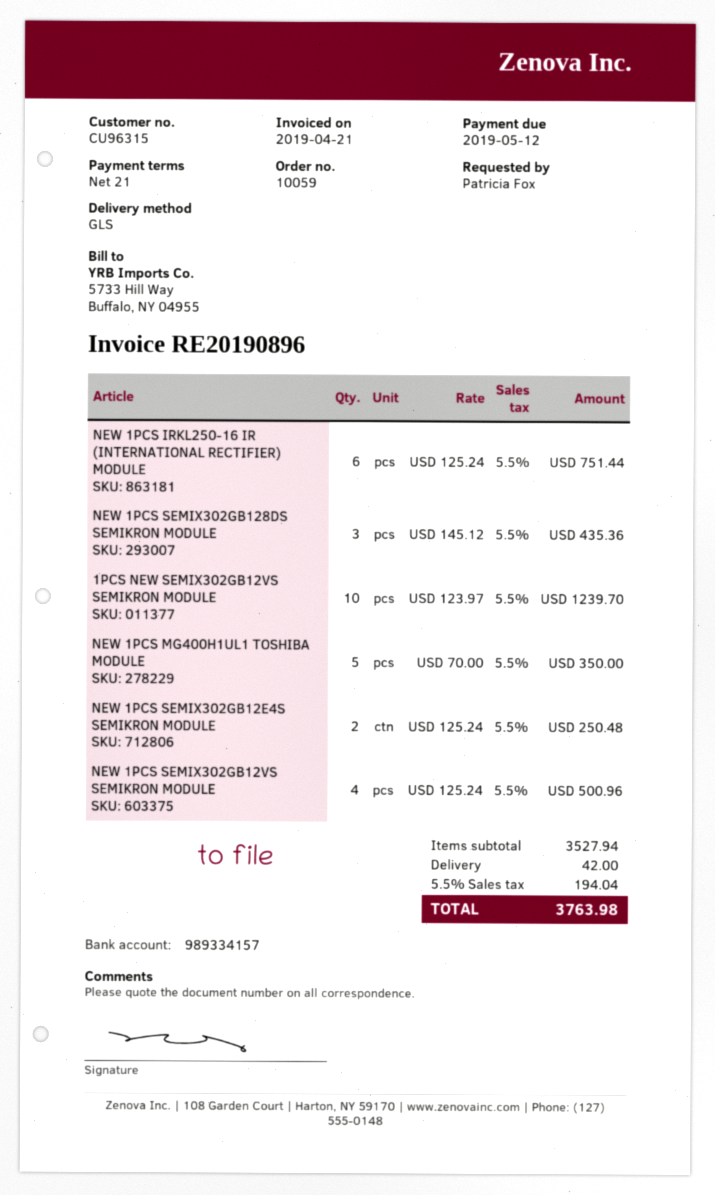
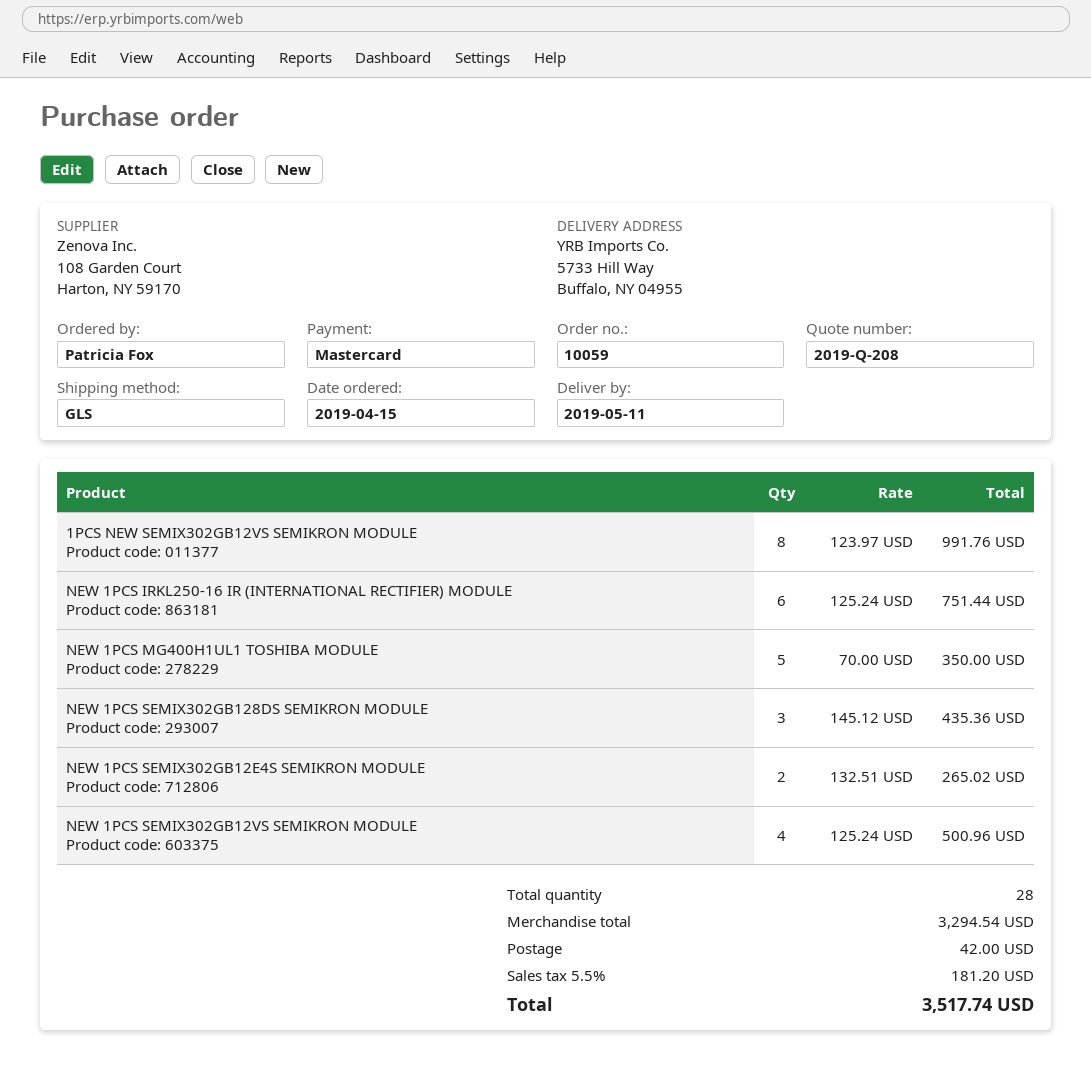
1PCS NEW SEMIX302GB12VS SEMIKRON MODULE: 10 x 123.97 = 1239.70 -> 8 x 123.97 = 991.76
NEW 1PCS SEMIX302GB12E4S SEMIKRON MODULE: 2 x 125.24 = 250.48 -> 2 x 132.51 = 265.02
subtotal: 3527.94 -> 3294.54
tax: 5.5% = 194.04 -> 5.5% = 181.20
total: 3763.98 -> 3517.74

